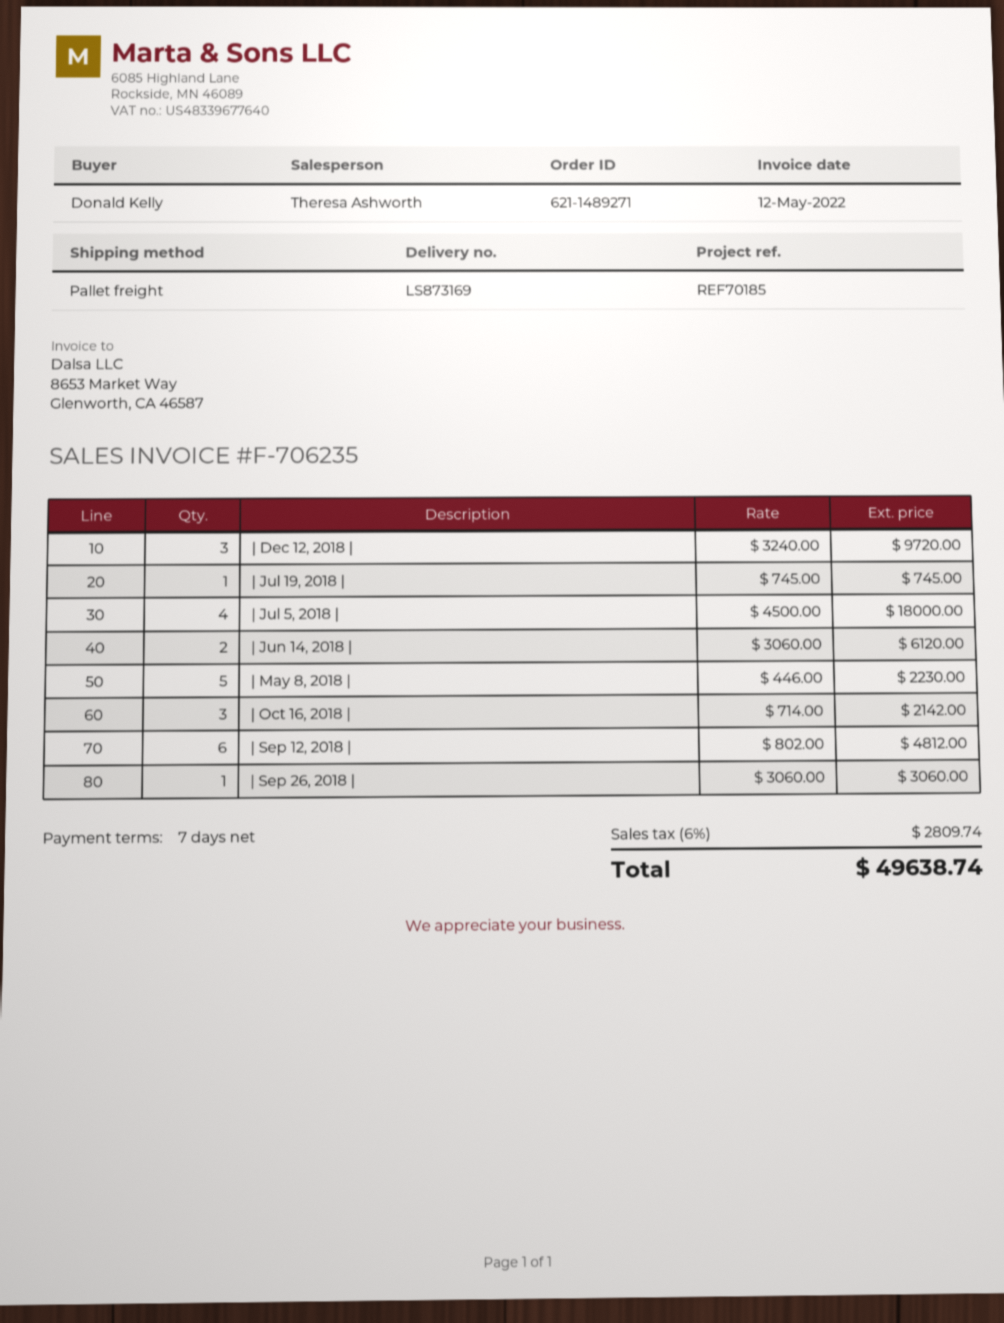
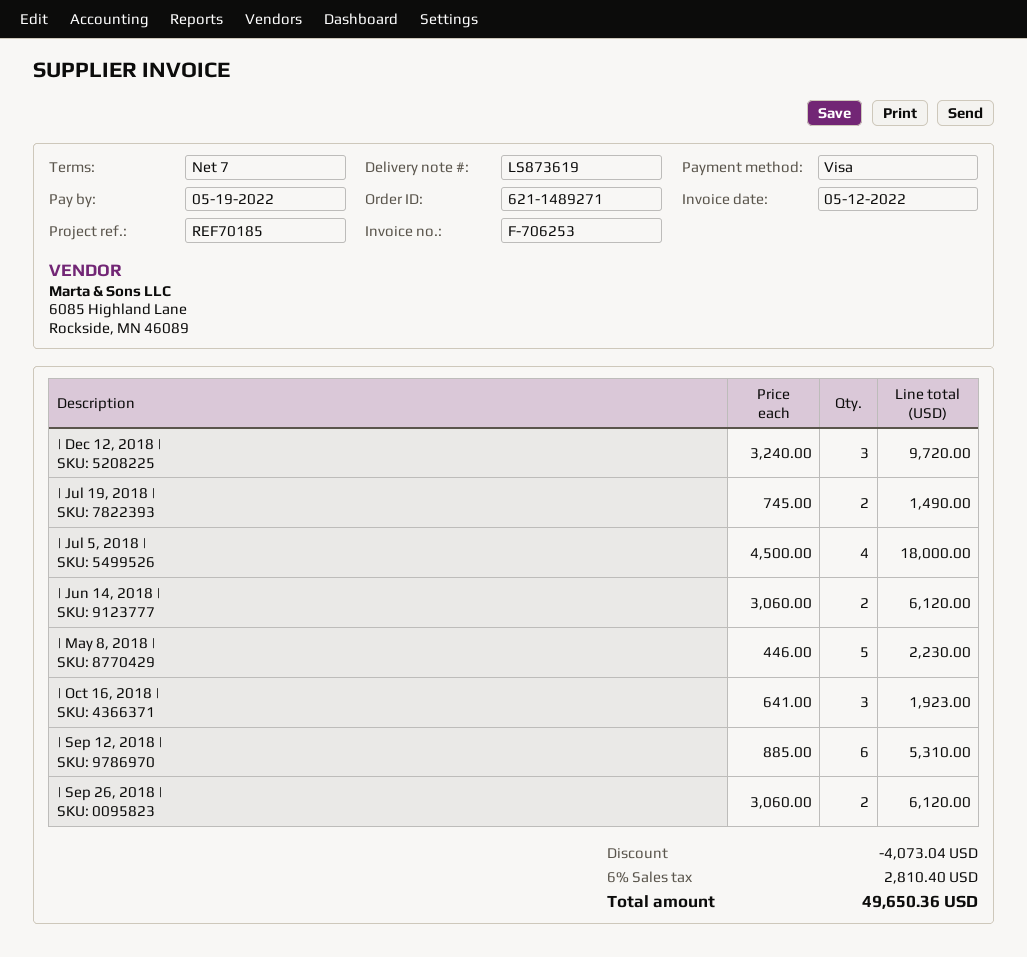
delivery note number: LS873169 -> LS873619
invoice number: F-706235 -> F-706253
| Jul 19, 2018 |: 1 x 745.00 = 745.00 -> 2 x 745.00 = 1490.00
| Oct 16, 2018 |: 3 x 714.00 = 2142.00 -> 3 x 641.00 = 1923.00
| Sep 12, 2018 |: 6 x 802.00 = 4812.00 -> 6 x 885.00 = 5310.00
| Sep 26, 2018 |: 1 x 3060.00 = 3060.00 -> 2 x 3060.00 = 6120.00
discount: none -> 4073.04
tax: 6% = 2809.74 -> 6% = 2810.40
total: 49638.74 -> 49650.36

